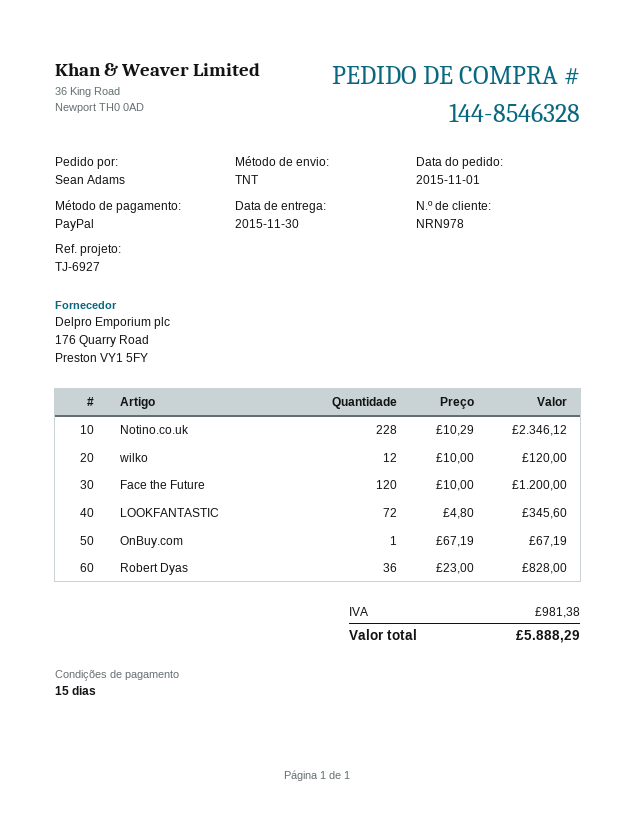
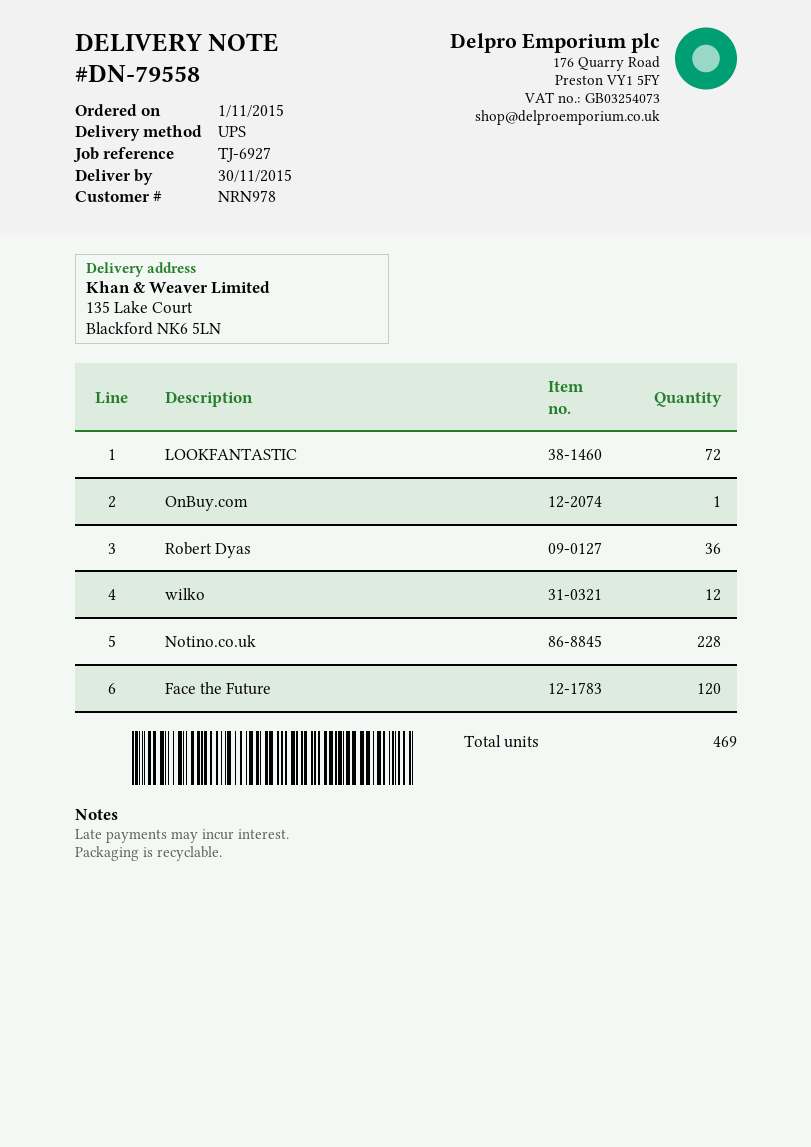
shipping method: TNT -> UPS

